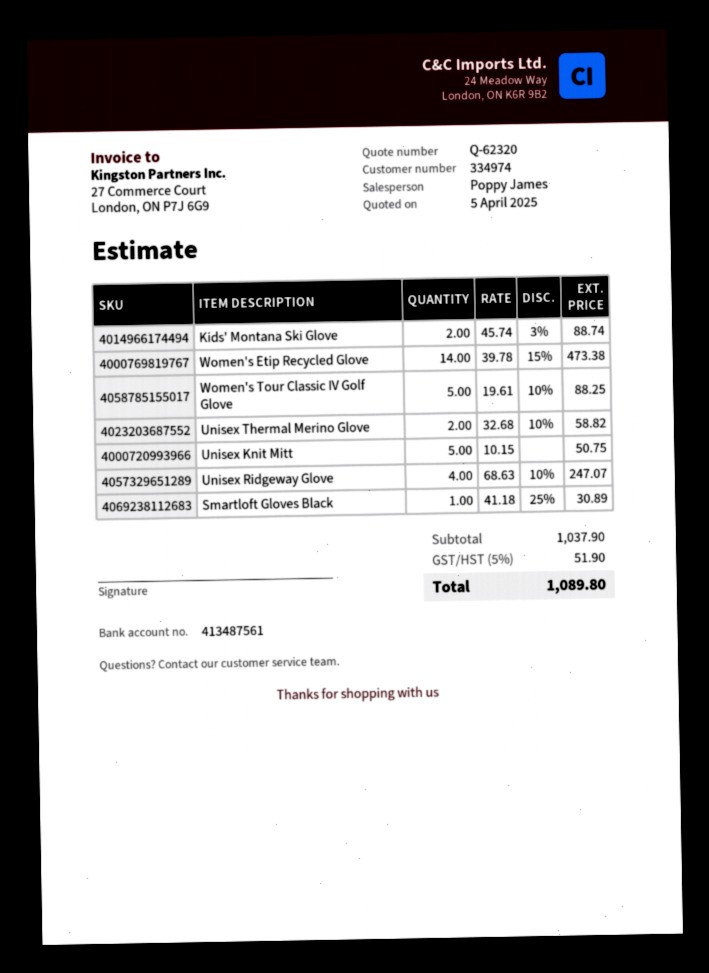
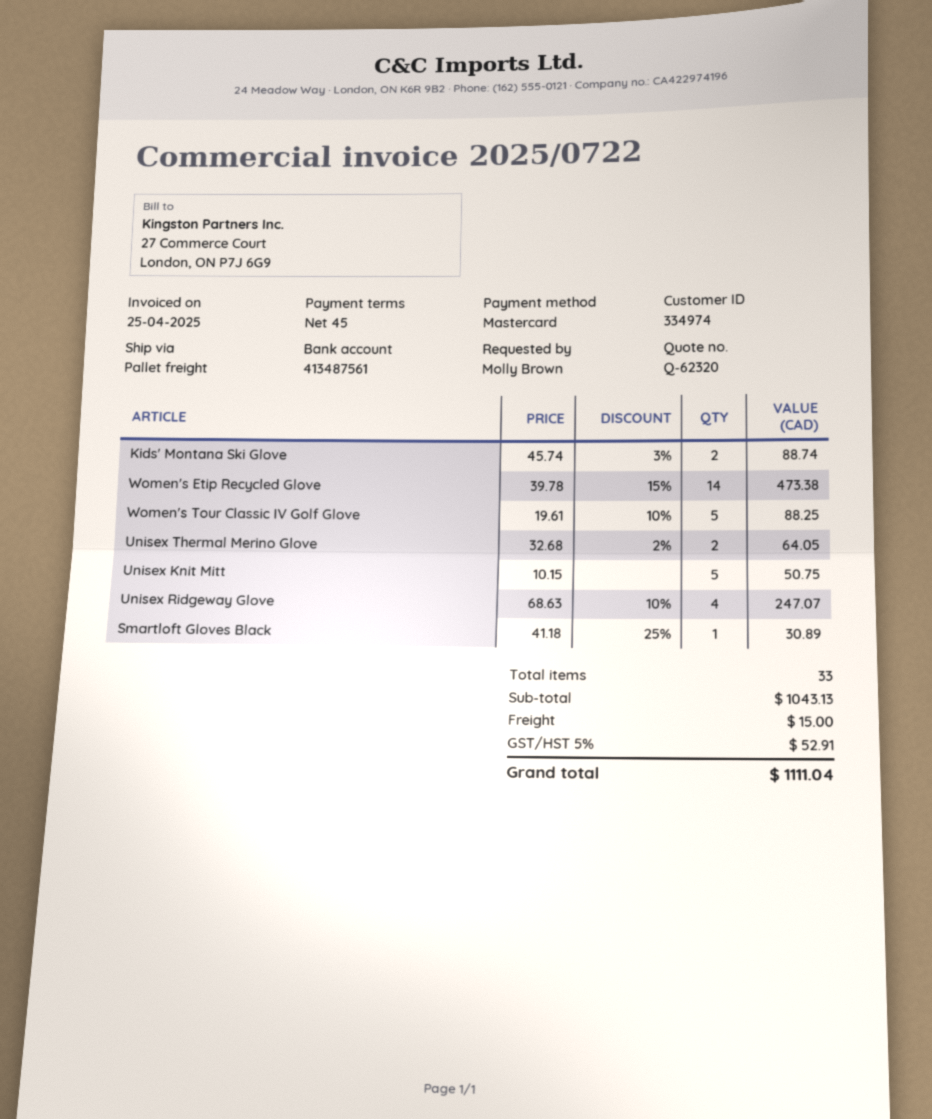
Unisex Thermal Merino Glove: 2 x 32.68 - 10% = 58.82 -> 2 x 32.68 - 2% = 64.05
subtotal: 1037.90 -> 1043.13
shipping: none -> 15.00
tax: 5% = 51.90 -> 5% = 52.91
total: 1089.80 -> 1111.04

